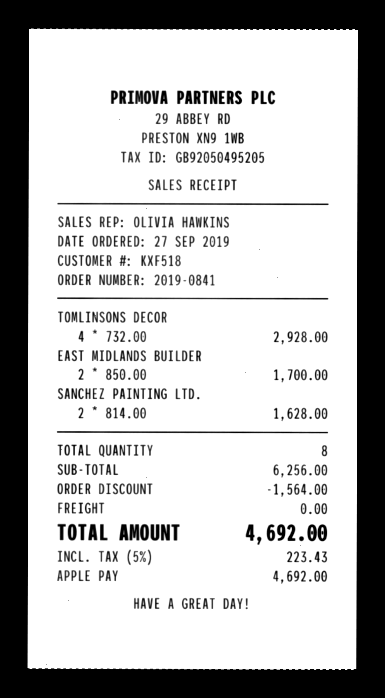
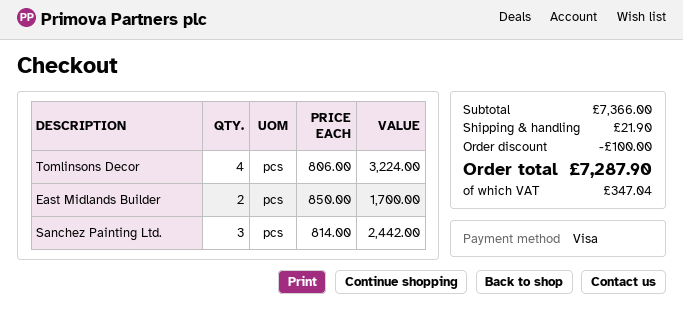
payment method: Apple Pay -> Visa
TOMLINSONS DECOR: 4 x 732.00 = 2928.00 -> 4 x 806.00 = 3224.00
SANCHEZ PAINTING LTD.: 2 x 814.00 = 1628.00 -> 3 x 814.00 = 2442.00
subtotal: 6256.00 -> 7366.00
discount: 1564.00 -> 100.00
shipping: 0.00 -> 21.90
tax: 223.43 -> 347.04
total: 4692.00 -> 7287.90

